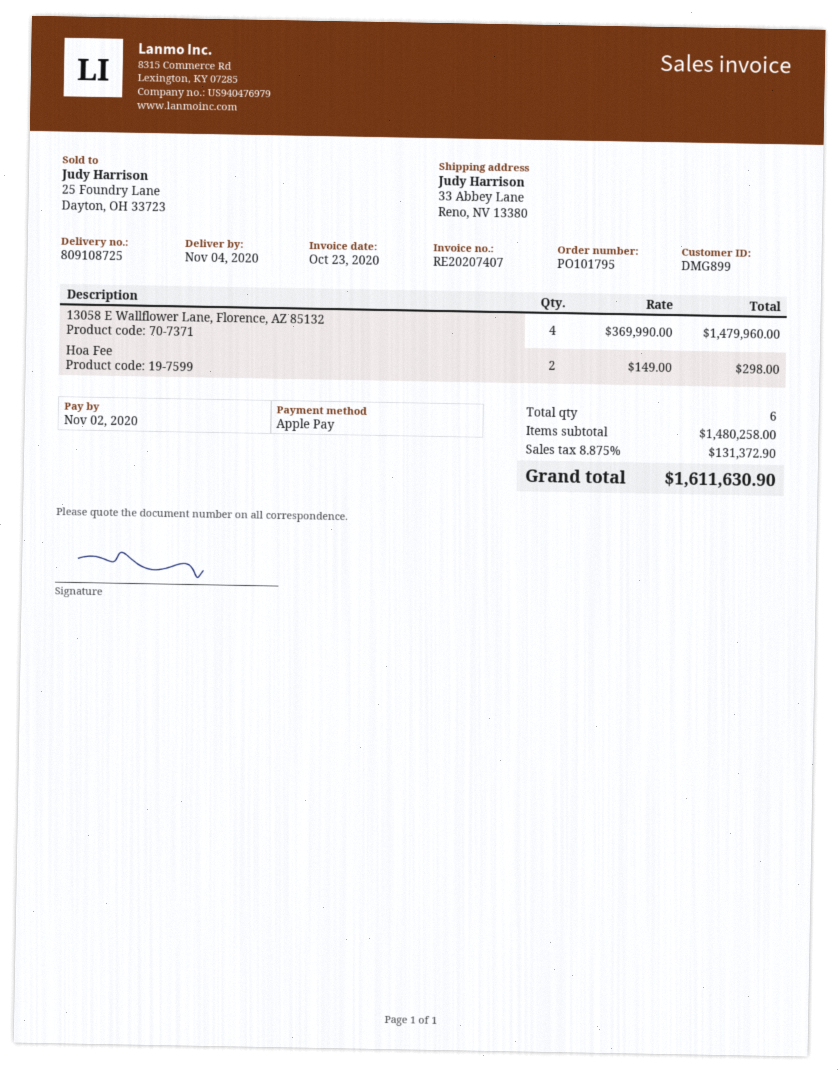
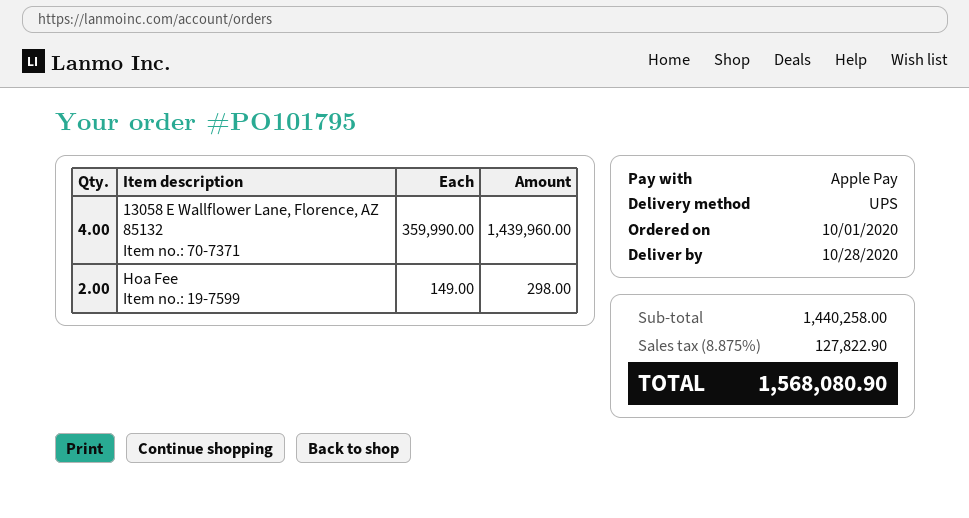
delivery date: 2020-11-04 -> 2020-10-28
13058 E Wallflower Lane, Florence, AZ 85132: 4 x 369990.00 = 1479960.00 -> 4 x 359990.00 = 1439960.00
subtotal: 1480258.00 -> 1440258.00
tax: 8.875% = 131372.90 -> 8.875% = 127822.90
total: 1611630.90 -> 1568080.90

